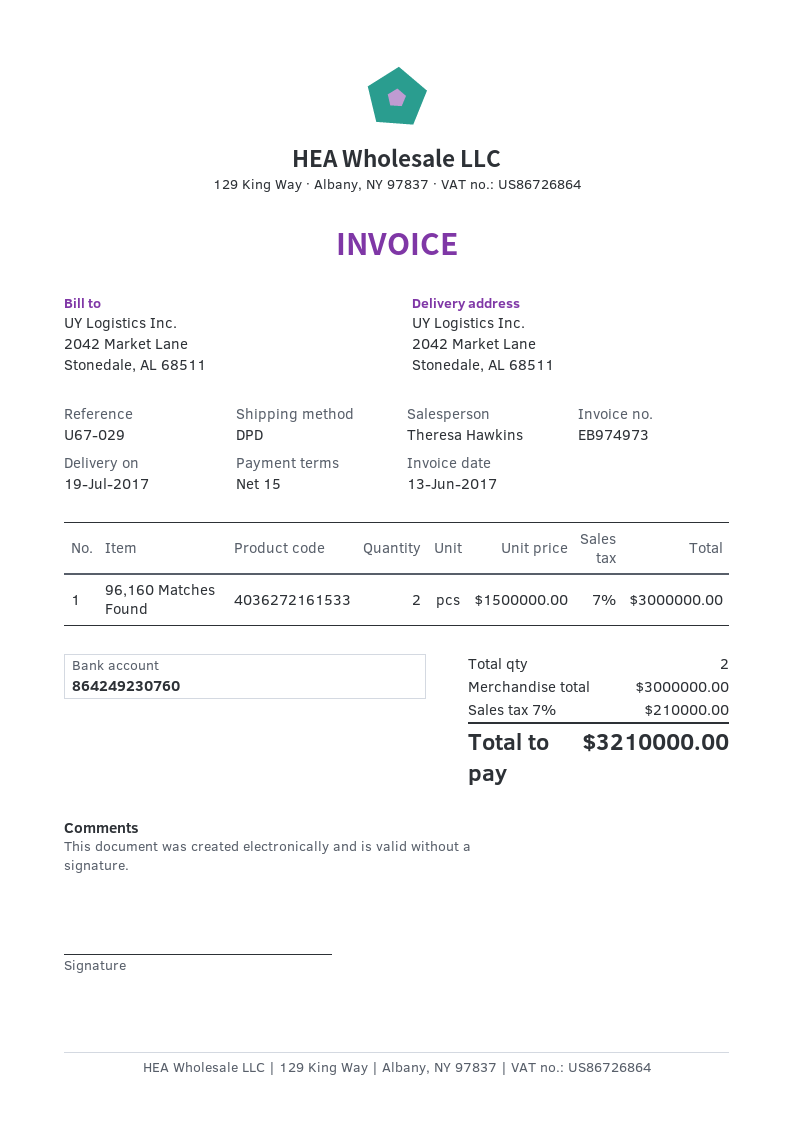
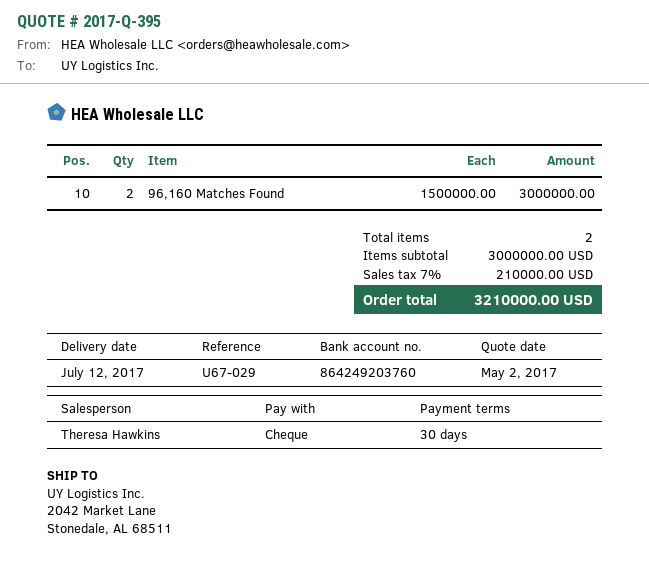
delivery date: 2017-07-19 -> 2017-07-12
payment terms: 15 days -> 30 days
bank account: 864249230760 -> 864249203760

